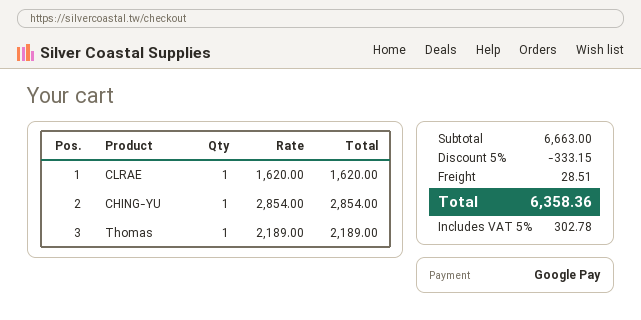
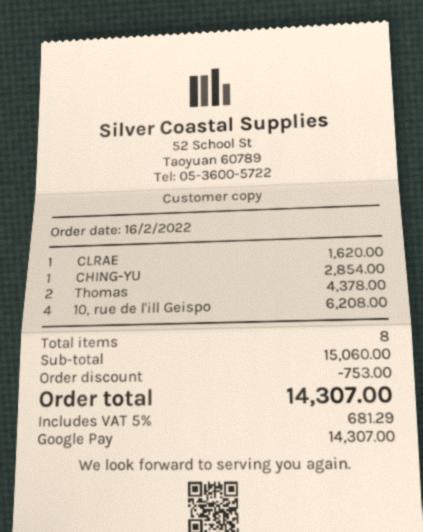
Thomas: 1 for 2189.00 -> 2 for 4378.00
10, rue de l'ill Geispo: none -> 4 for 6208.00
subtotal: 6663.00 -> 15060.00
discount: 333.15 -> 753.00
shipping: 28.51 -> none
tax: 5% = 302.78 -> 5% = 681.29
total: 6358.36 -> 14307.00

